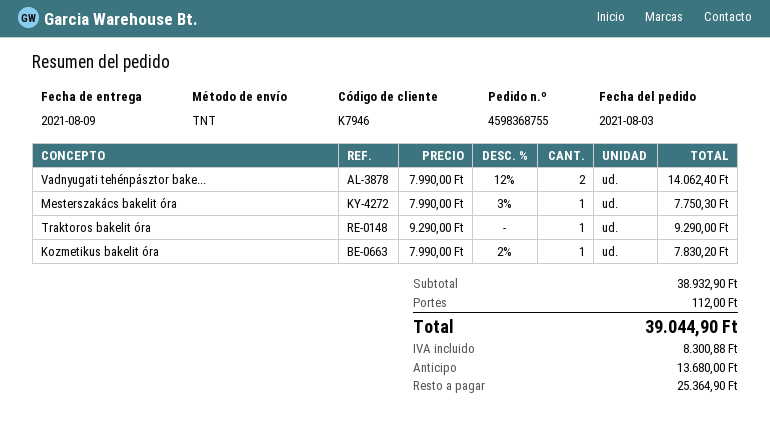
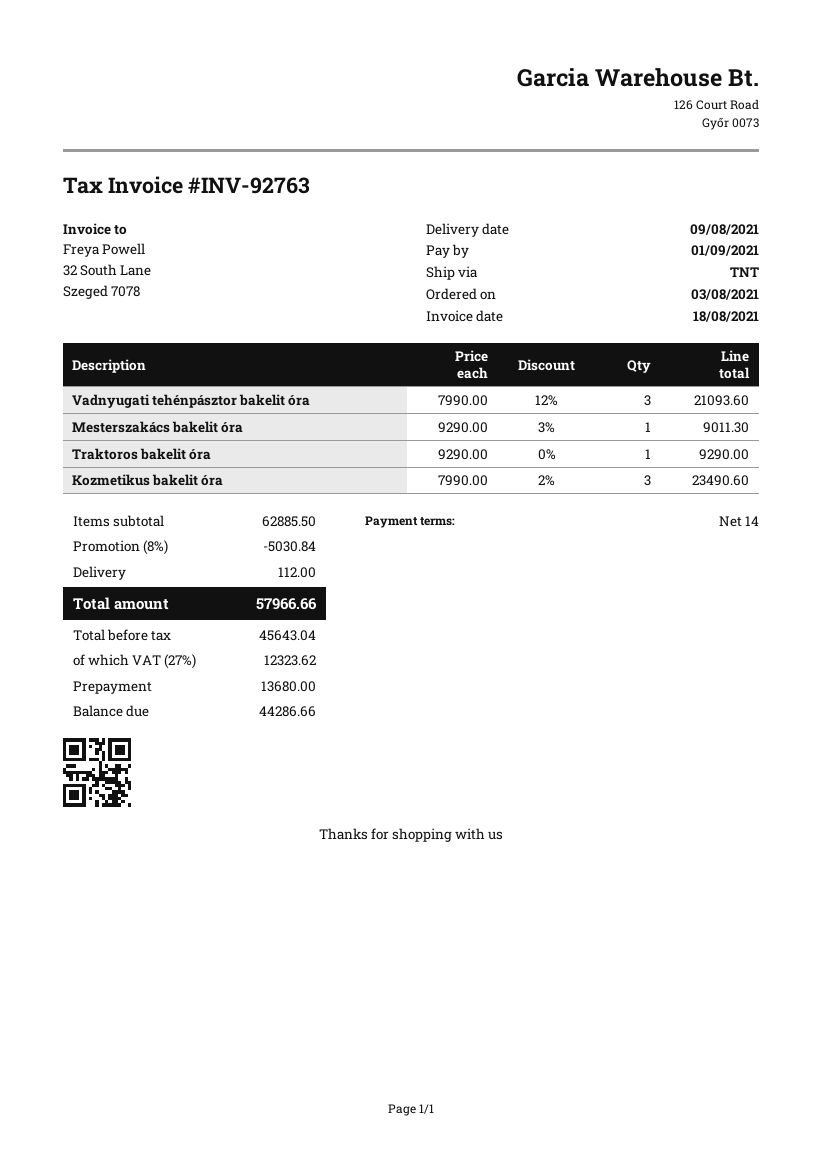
Vadnyugati tehénpásztor bake...: 2 x 7990.00 - 12% = 14062.40 -> 3 x 7990.00 - 12% = 21093.60
Mesterszakács bakelit óra: 1 x 7990.00 - 3% = 7750.30 -> 1 x 9290.00 - 3% = 9011.30
Kozmetikus bakelit óra: 1 x 7990.00 - 2% = 7830.20 -> 3 x 7990.00 - 2% = 23490.60
subtotal: 38932.90 -> 62885.50
discount: none -> 8% = 5030.84
tax: 8300.88 -> 12323.62
total: 39044.90 -> 57966.66
balance: 25364.90 -> 44286.66

